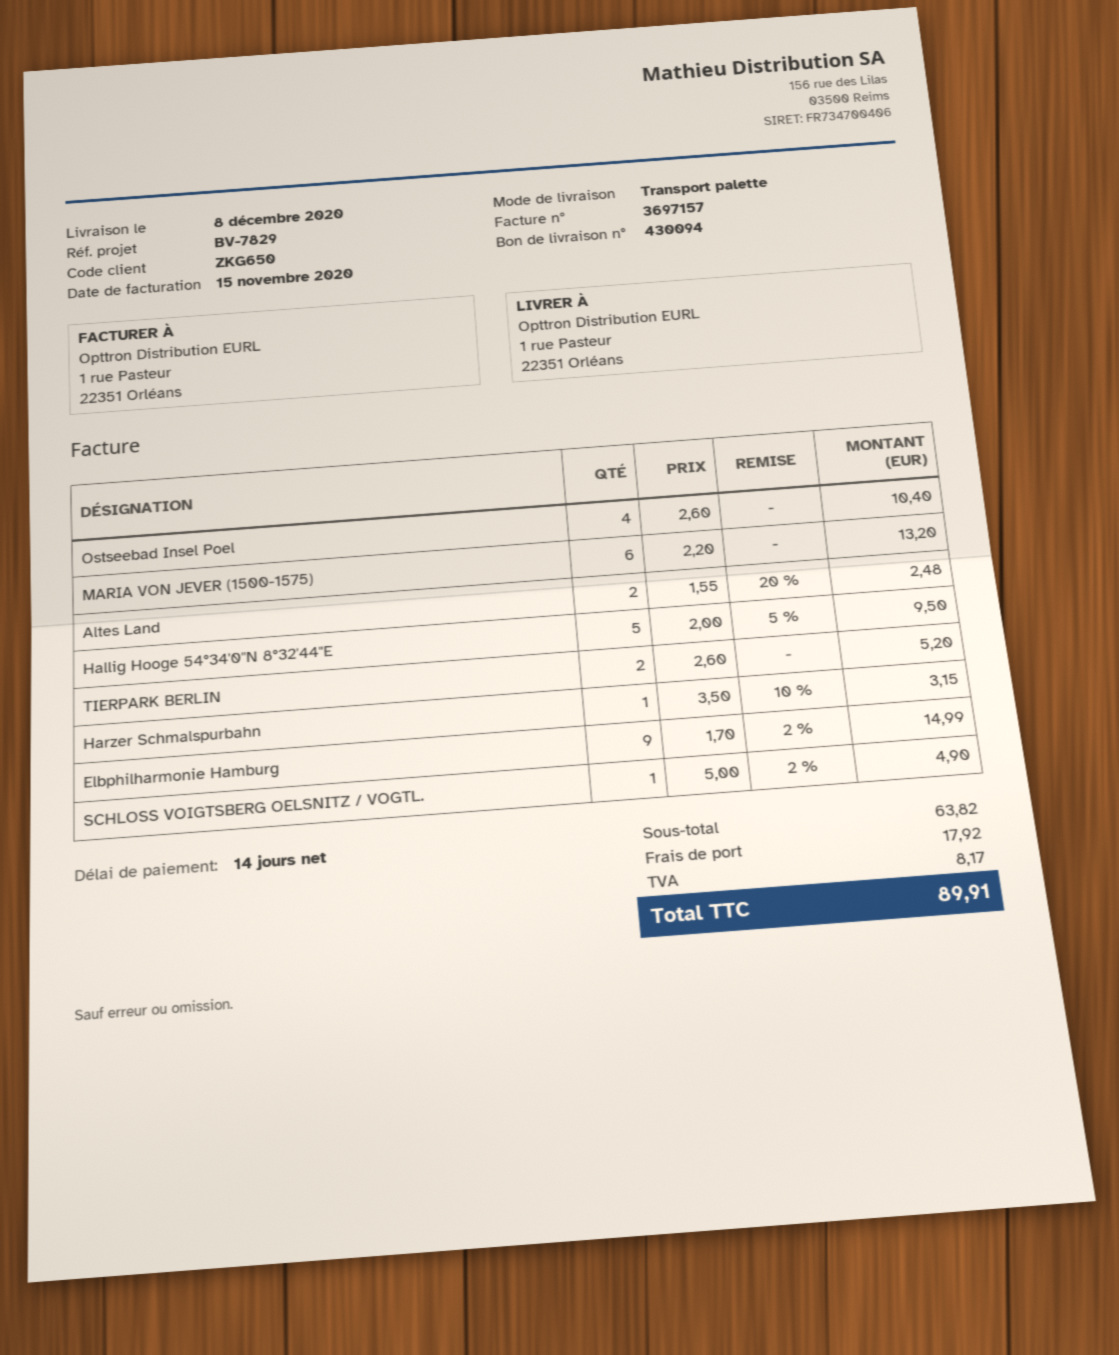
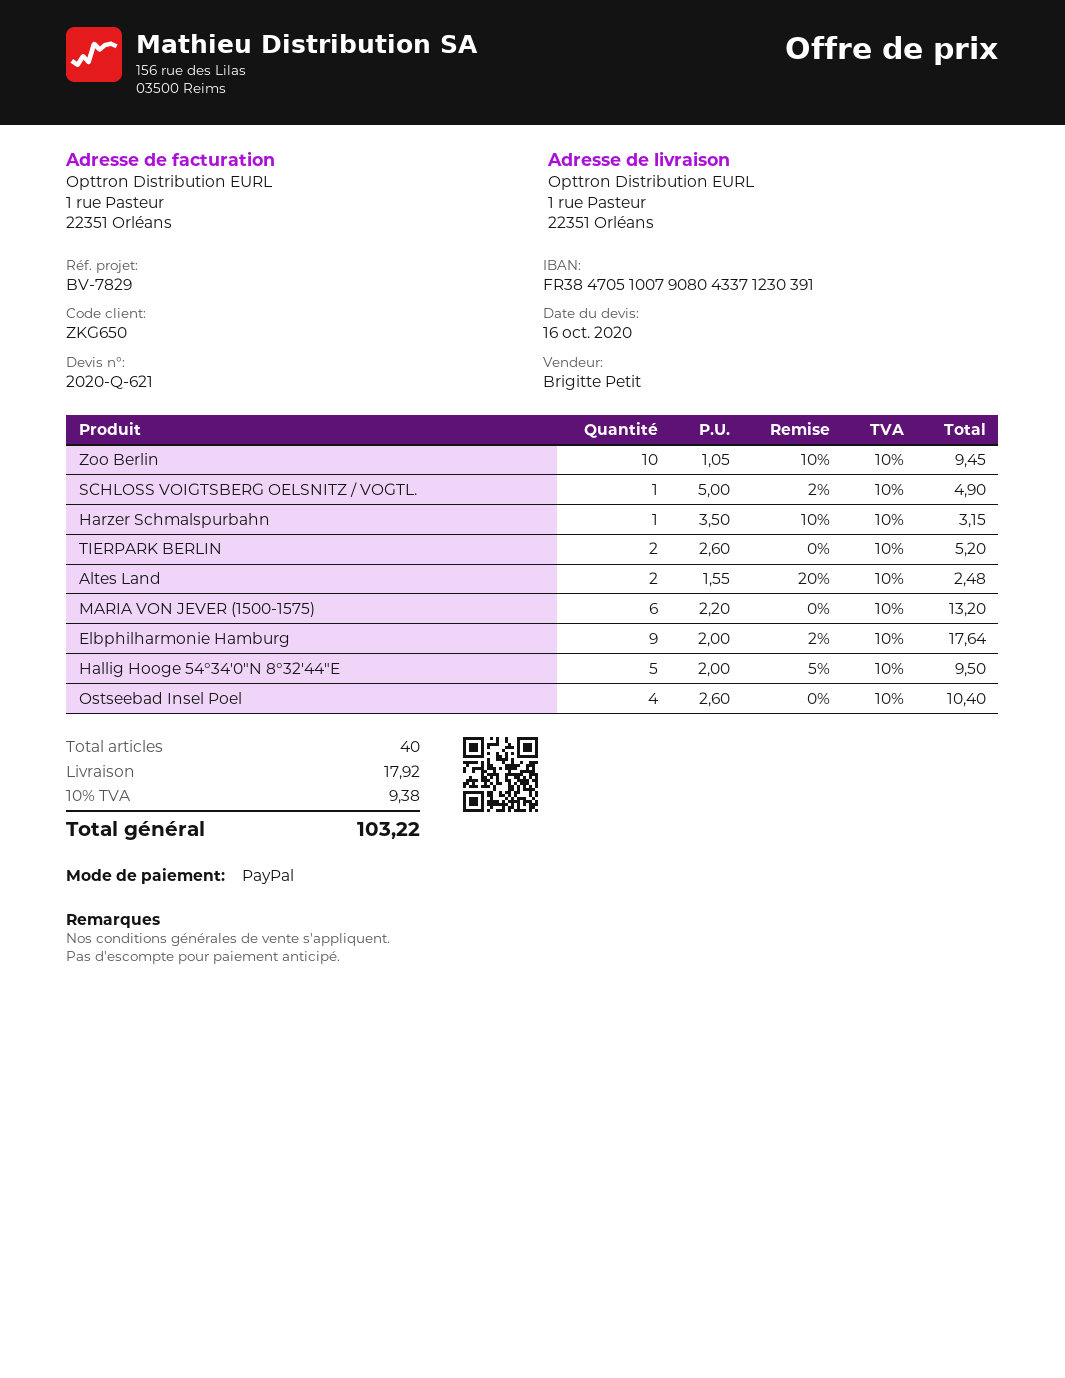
Elbphilharmonie Hamburg: 9 x 1.70 - 2% = 14.99 -> 9 x 2.00 - 2% = 17.64
Zoo Berlin: none -> 10 x 1.05 - 10% = 9.45
tax: 8.17 -> 9.38
total: 89.91 -> 103.22

